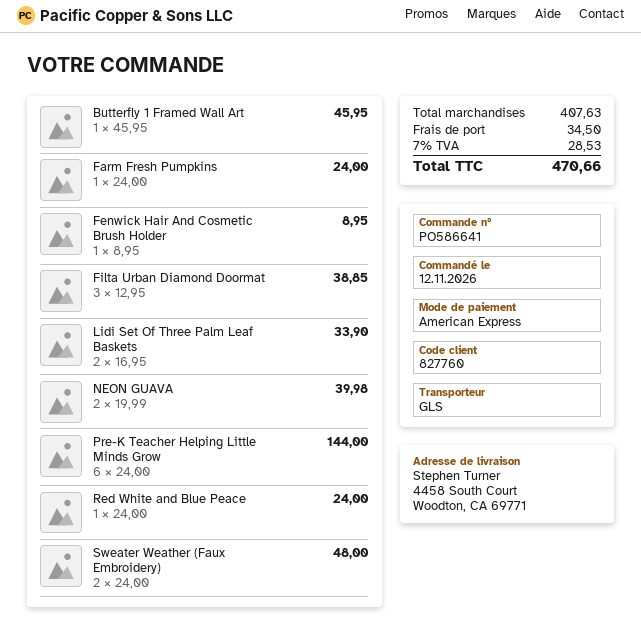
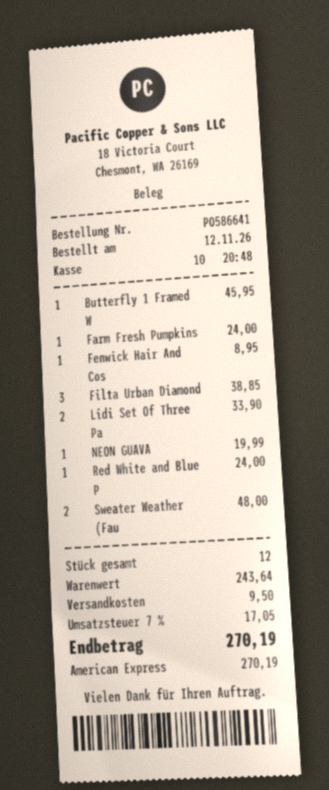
NEON GUAVA: 2 for 39.98 -> 1 for 19.99
Pre-K Teacher Helping Little Minds Grow: 6 for 144.00 -> none
subtotal: 407.63 -> 243.64
shipping: 34.50 -> 9.50
tax: 7% = 28.53 -> 7% = 17.05
total: 470.66 -> 270.19

